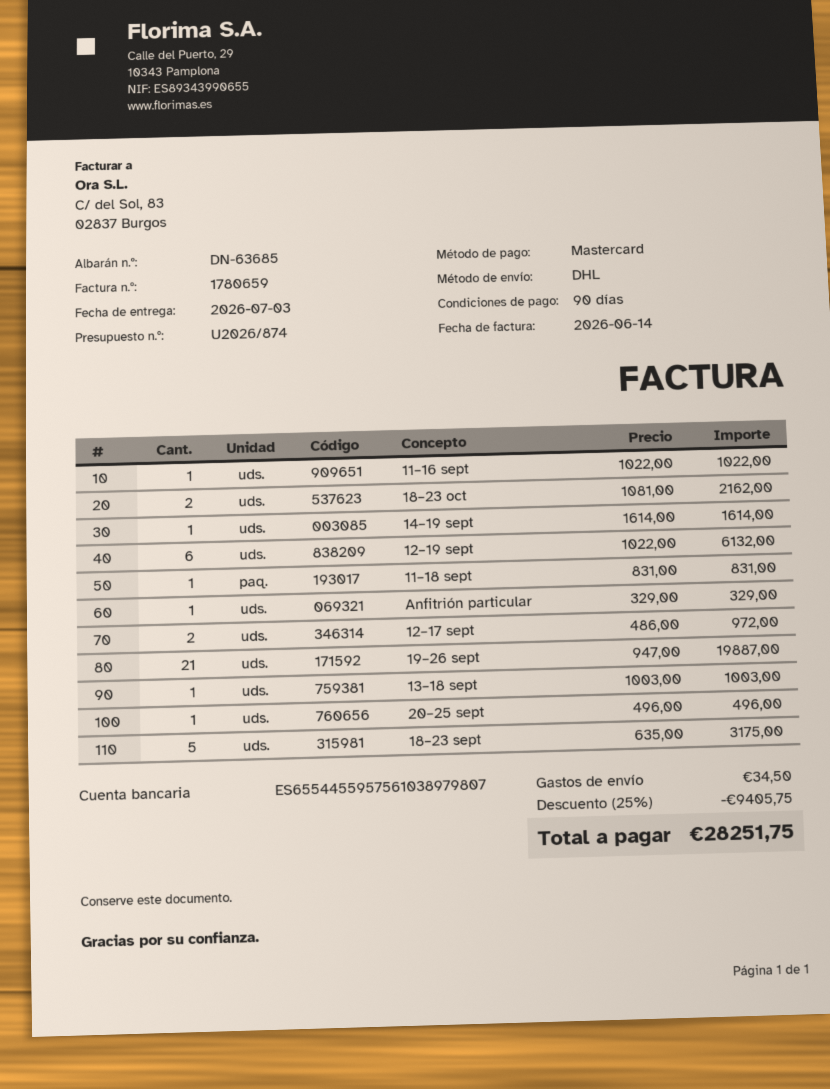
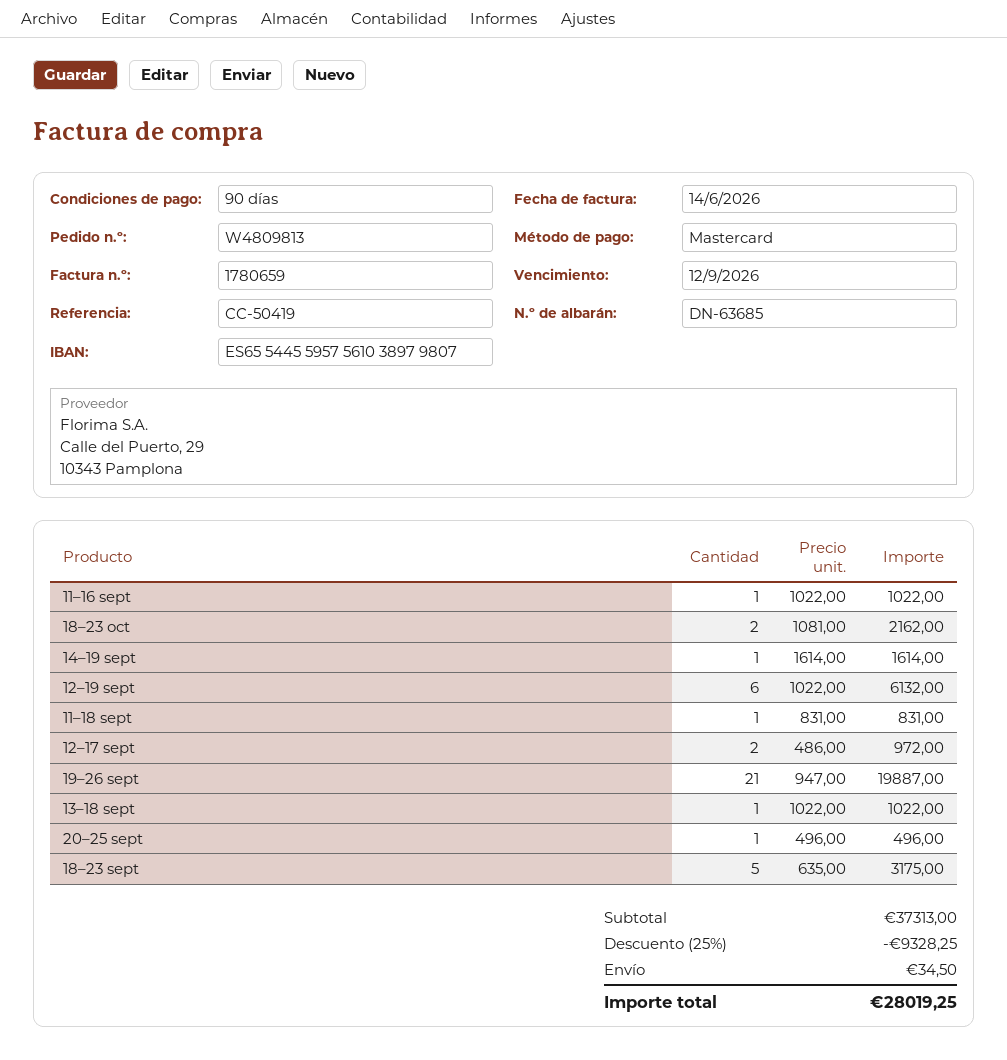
Anfitrión particular: 1 x 329.00 = 329.00 -> none
13–18 sept: 1 x 1003.00 = 1003.00 -> 1 x 1022.00 = 1022.00
discount: 25% = 9405.75 -> 25% = 9328.25
total: 28251.75 -> 28019.25

